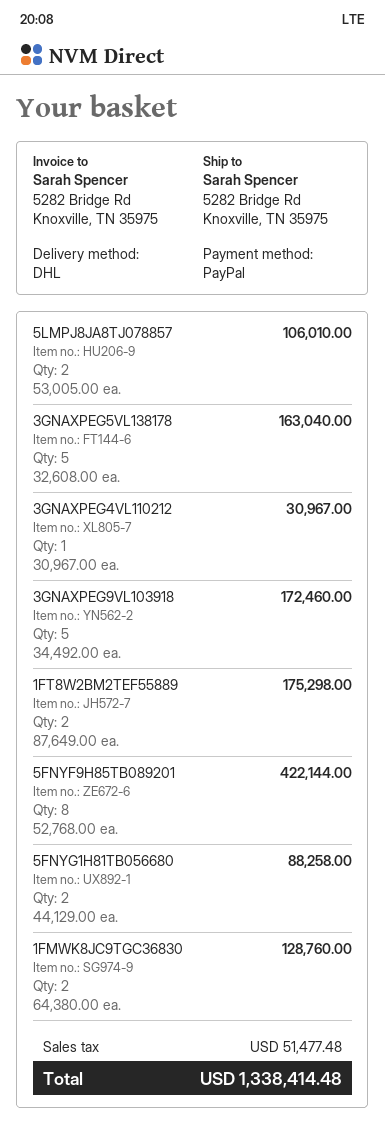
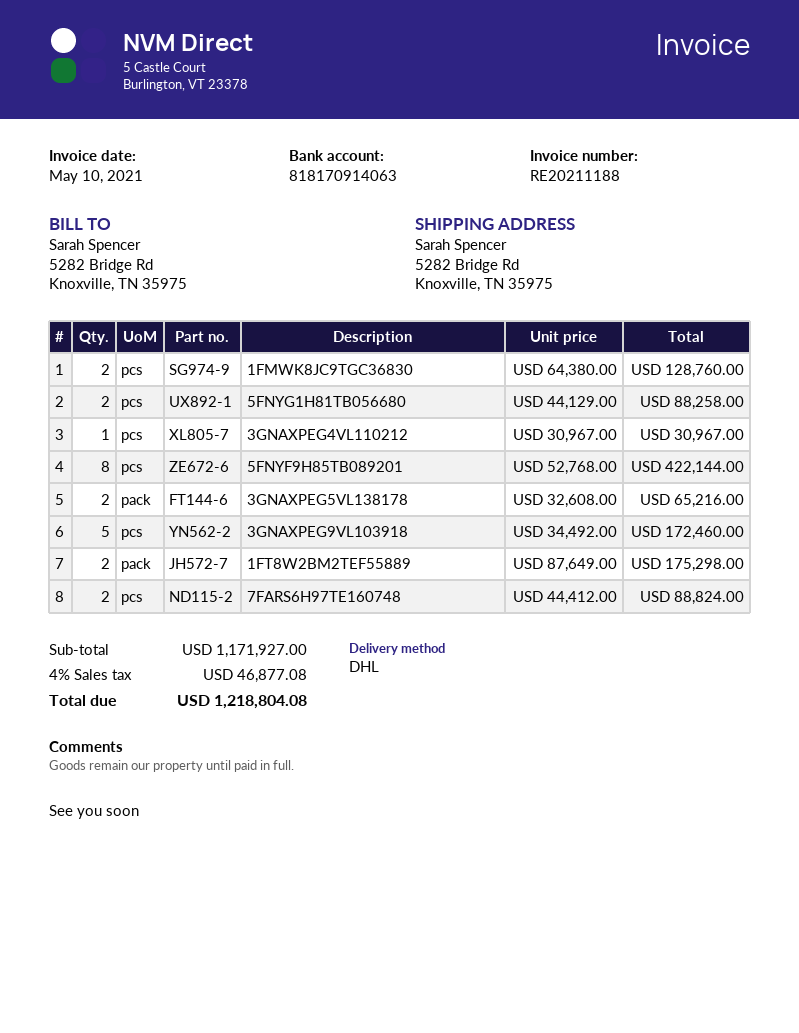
5LMPJ8JA8TJ078857: 2 x 53005.00 = 106010.00 -> none
3GNAXPEG5VL138178: 5 x 32608.00 = 163040.00 -> 2 x 32608.00 = 65216.00
7FARS6H97TE160748: none -> 2 x 44412.00 = 88824.00
tax: 51477.48 -> 46877.08
total: 1338414.48 -> 1218804.08

